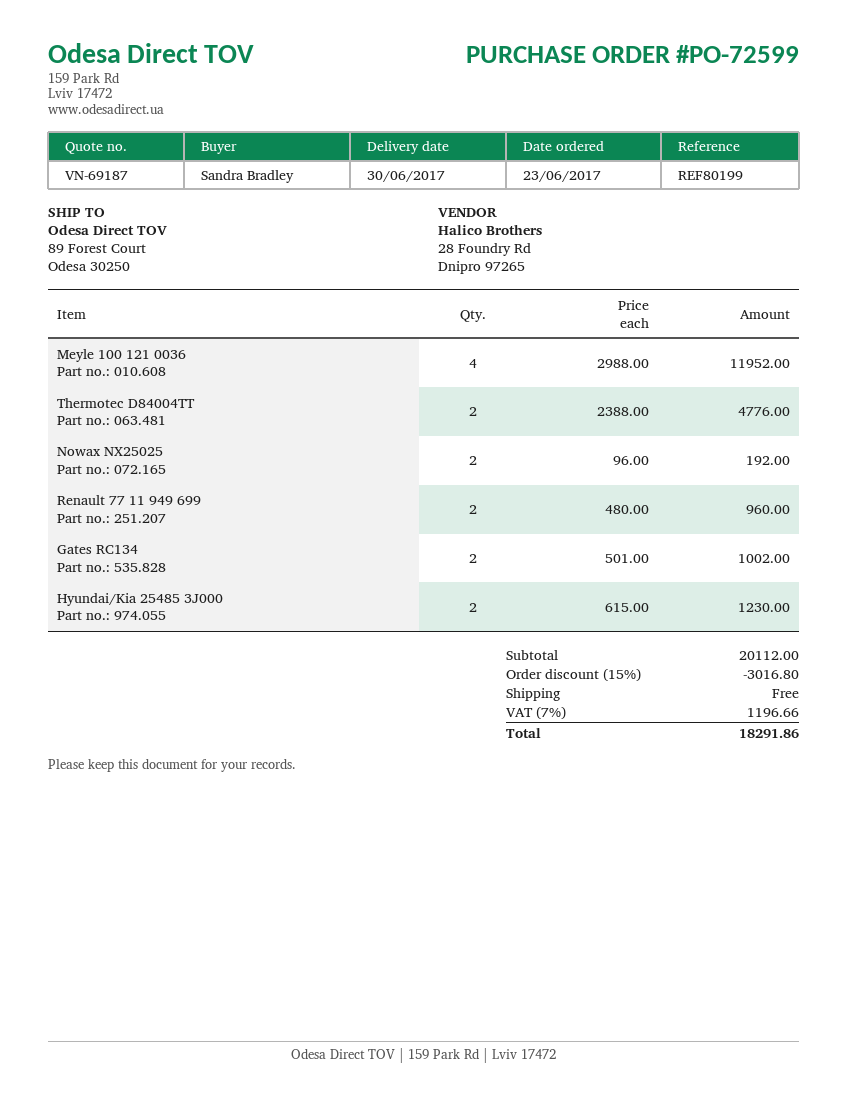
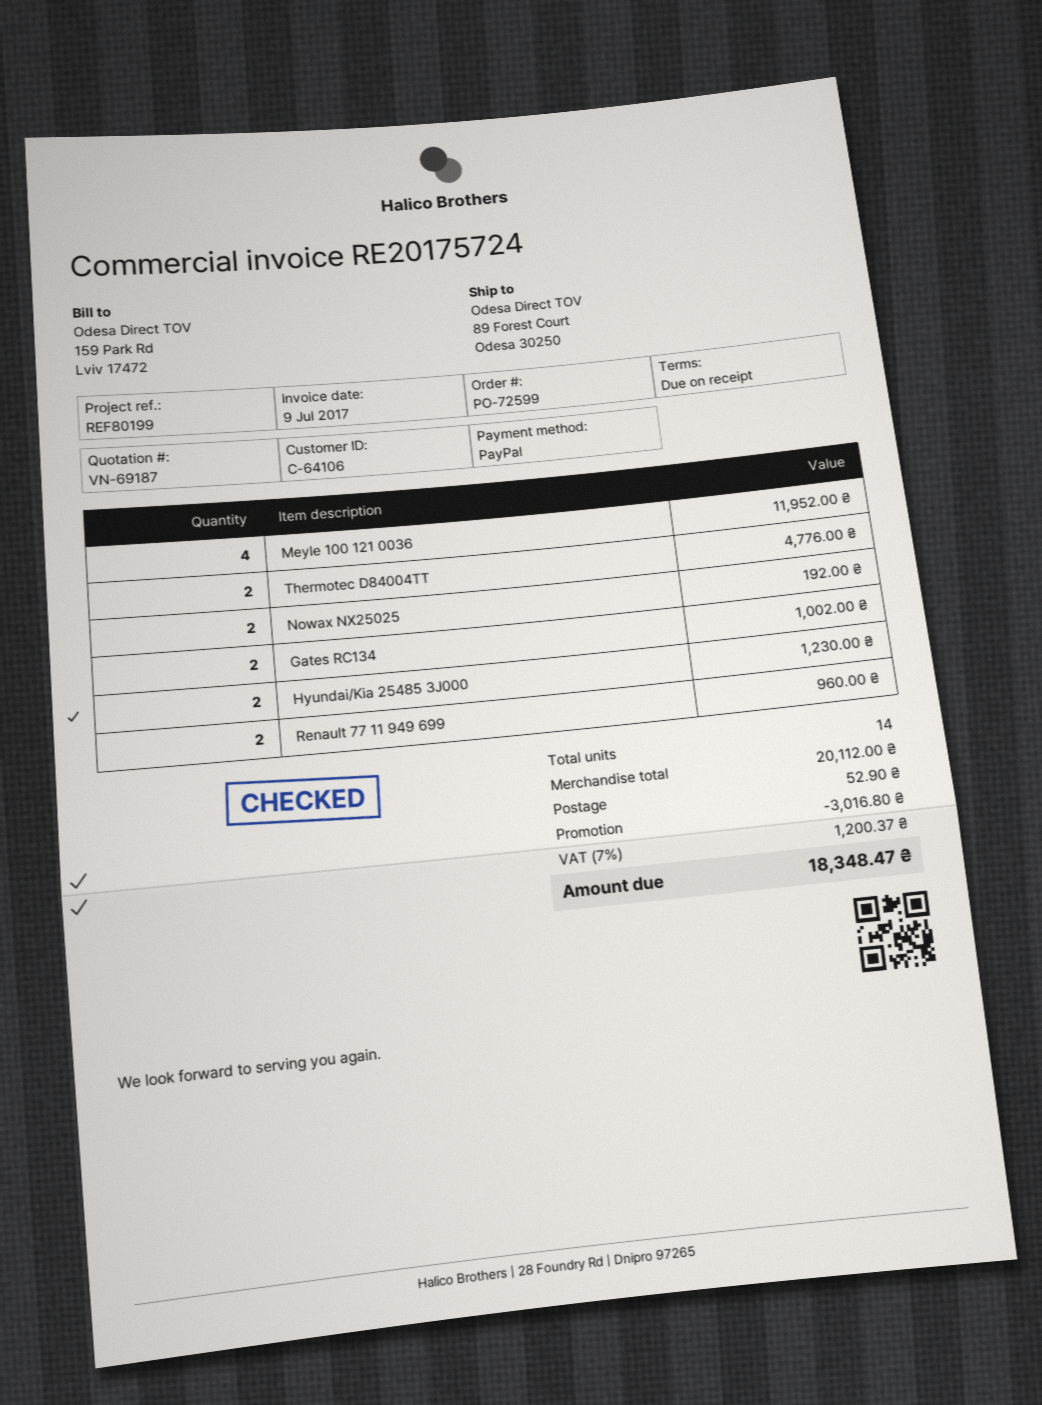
shipping: 0.00 -> 52.90
tax: 7% = 1196.66 -> 7% = 1200.37
total: 18291.86 -> 18348.47

